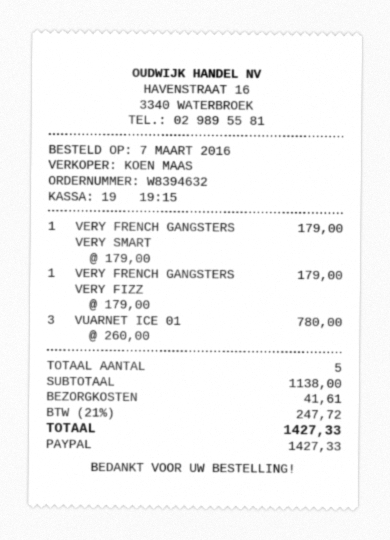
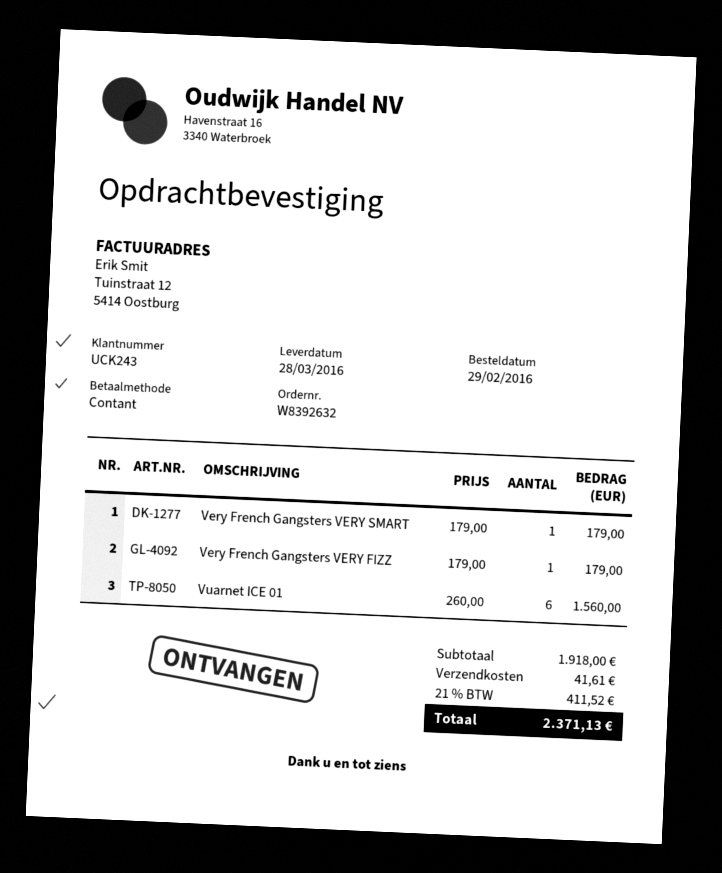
order number: W8394632 -> W8392632
order date: 2016-03-07 -> 2016-02-29
payment method: PayPal -> cash
VUARNET ICE 01: 3 x 260.00 = 780.00 -> 6 x 260.00 = 1560.00
subtotal: 1138.00 -> 1918.00
tax: 21% = 247.72 -> 21% = 411.52
total: 1427.33 -> 2371.13

